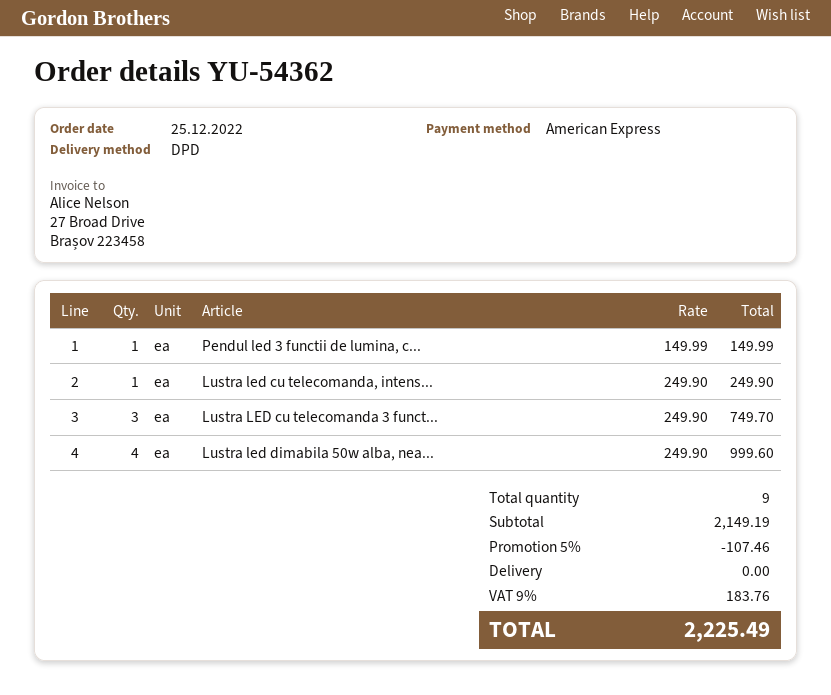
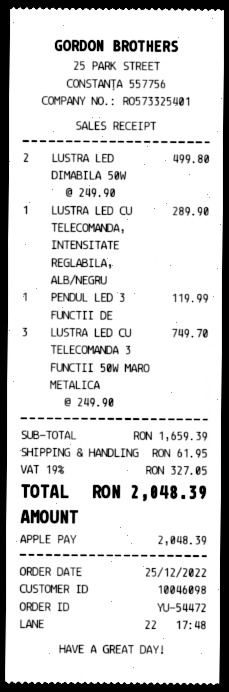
order number: YU-54362 -> YU-54472
payment method: American Express -> Apple Pay
Pendul led 3 functii de lumina, c...: 1 x 149.99 = 149.99 -> 1 x 119.99 = 119.99
Lustra led cu telecomanda, intens...: 1 x 249.90 = 249.90 -> 1 x 289.90 = 289.90
Lustra led dimabila 50w alba, nea...: 4 x 249.90 = 999.60 -> 2 x 249.90 = 499.80
subtotal: 2149.19 -> 1659.39
discount: 5% = 107.46 -> none
shipping: 0.00 -> 61.95
tax: 9% = 183.76 -> 19% = 327.05
total: 2225.49 -> 2048.39

